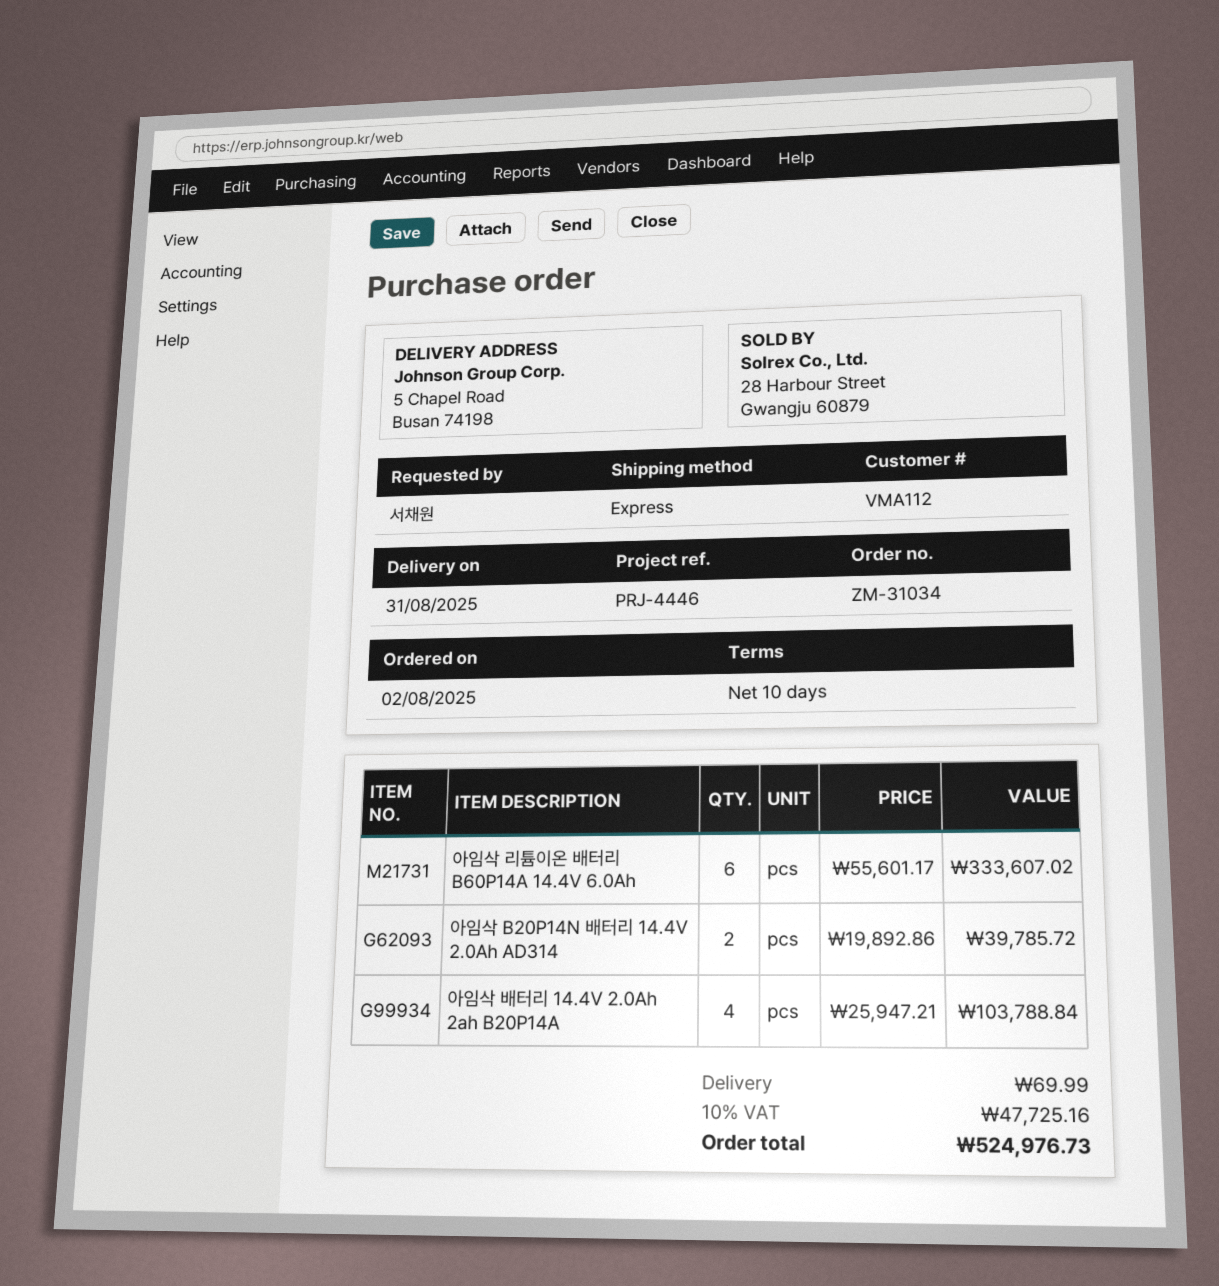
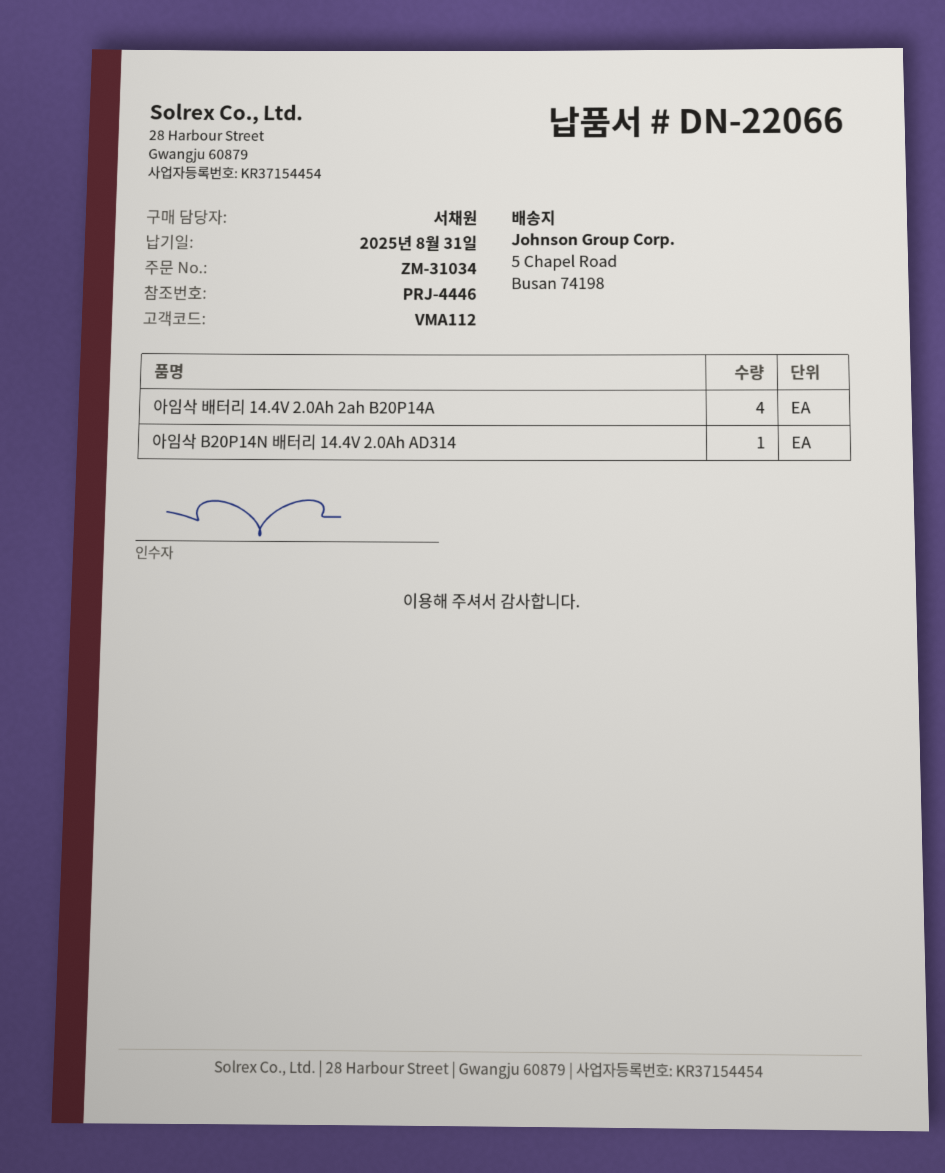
아임삭 리튬이온 배터리 B60P14A 14.4V 6.0Ah: 6 -> none
아임삭 B20P14N 배터리 14.4V 2.0Ah AD314: 2 -> 1

